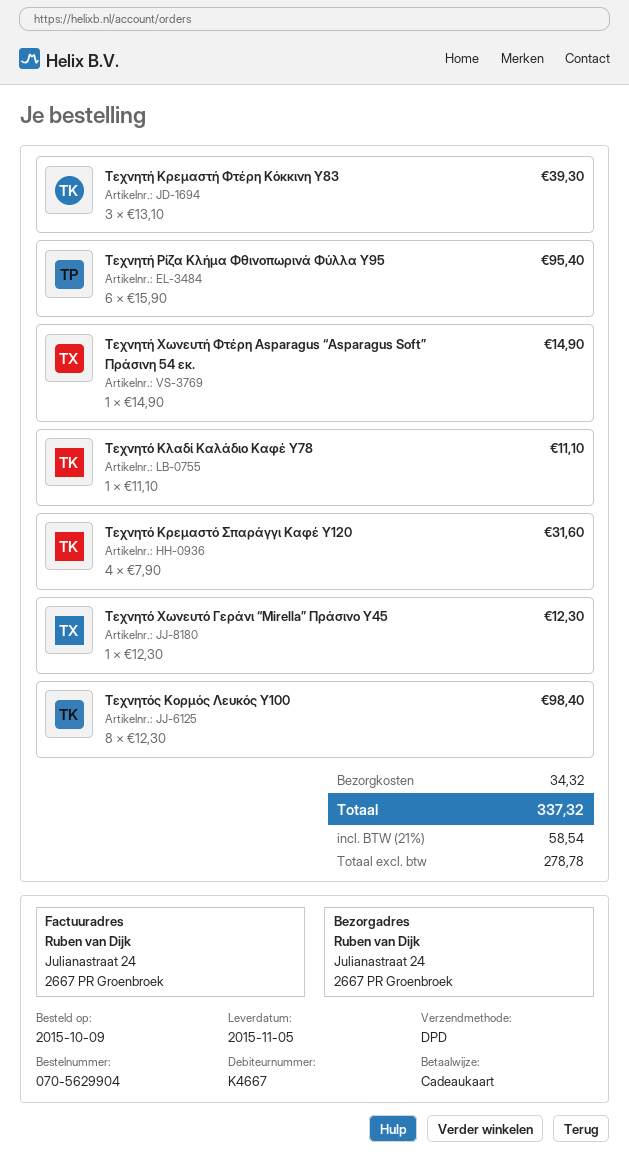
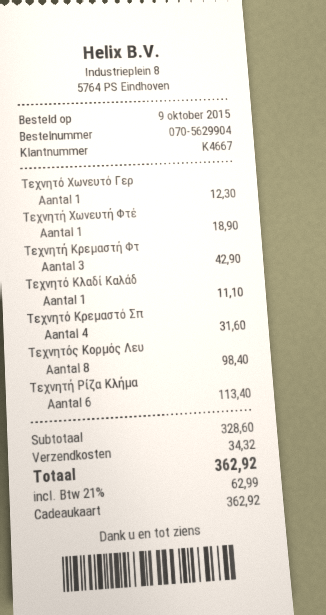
Τεχνητή Κρεμαστή Φτέρη Kόκκινη Υ83: 3 for 39.30 -> 3 for 42.90
Τεχνητή Ρίζα Κλήμα Φθινοπωρινά Φύλλα Υ95: 6 for 95.40 -> 6 for 113.40
Τεχνητή Χωνευτή Φτέρη Asparagus “Asparagus Soft” Πράσινη 54 εκ.: 1 for 14.90 -> 1 for 18.90
tax: 21% = 58.54 -> 21% = 62.99
total: 337.32 -> 362.92

